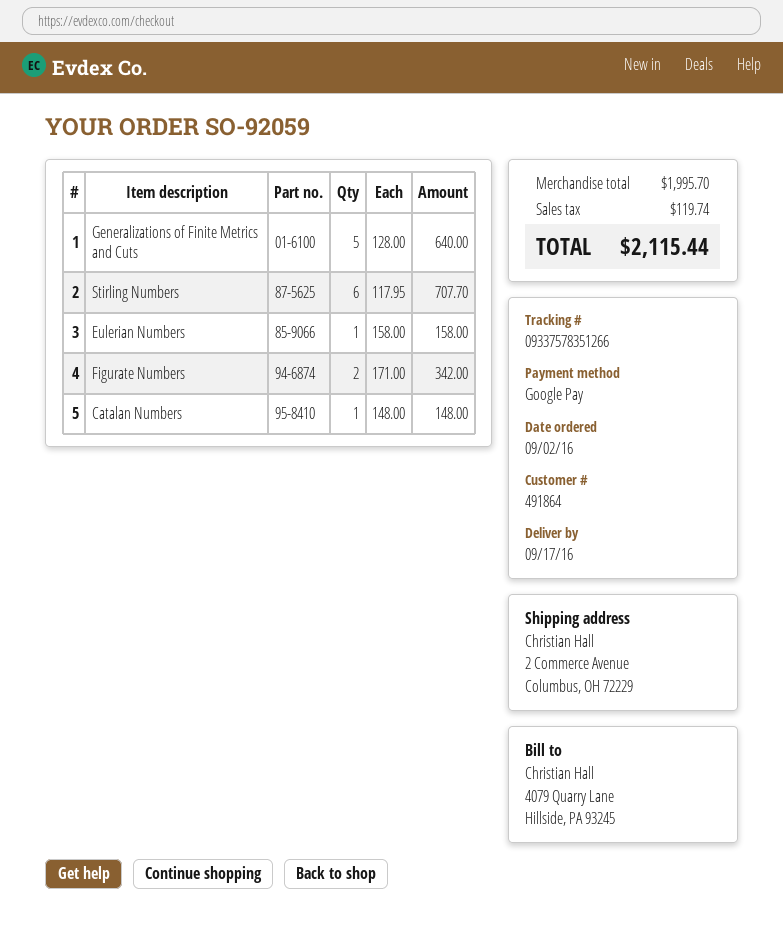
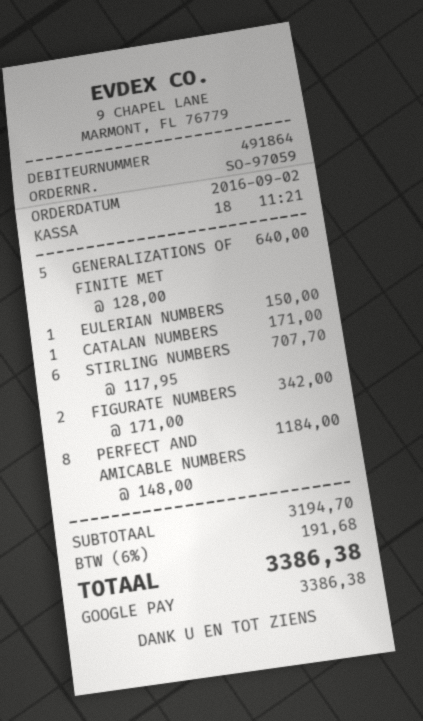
order number: SO-92059 -> SO-97059
Eulerian Numbers: 1 x 158.00 = 158.00 -> 1 x 150.00 = 150.00
Catalan Numbers: 1 x 148.00 = 148.00 -> 1 x 171.00 = 171.00
PERFECT AND AMICABLE NUMBERS: none -> 8 x 148.00 = 1184.00
subtotal: 1995.70 -> 3194.70
tax: 119.74 -> 191.68
total: 2115.44 -> 3386.38

